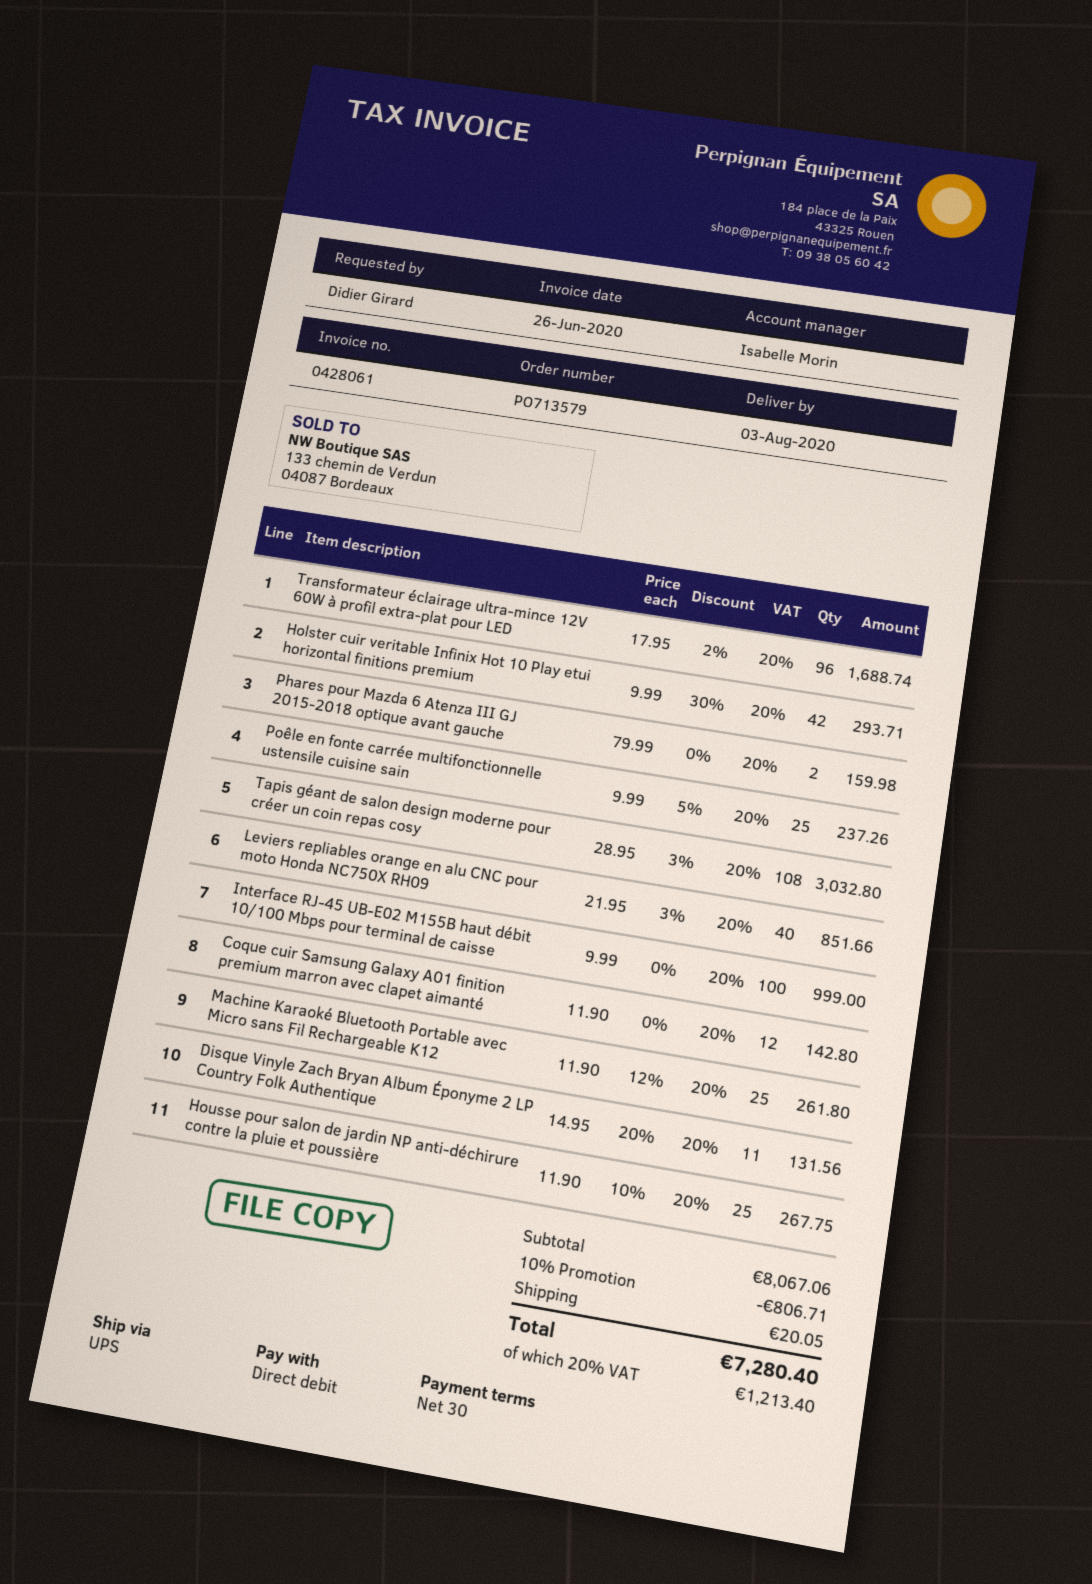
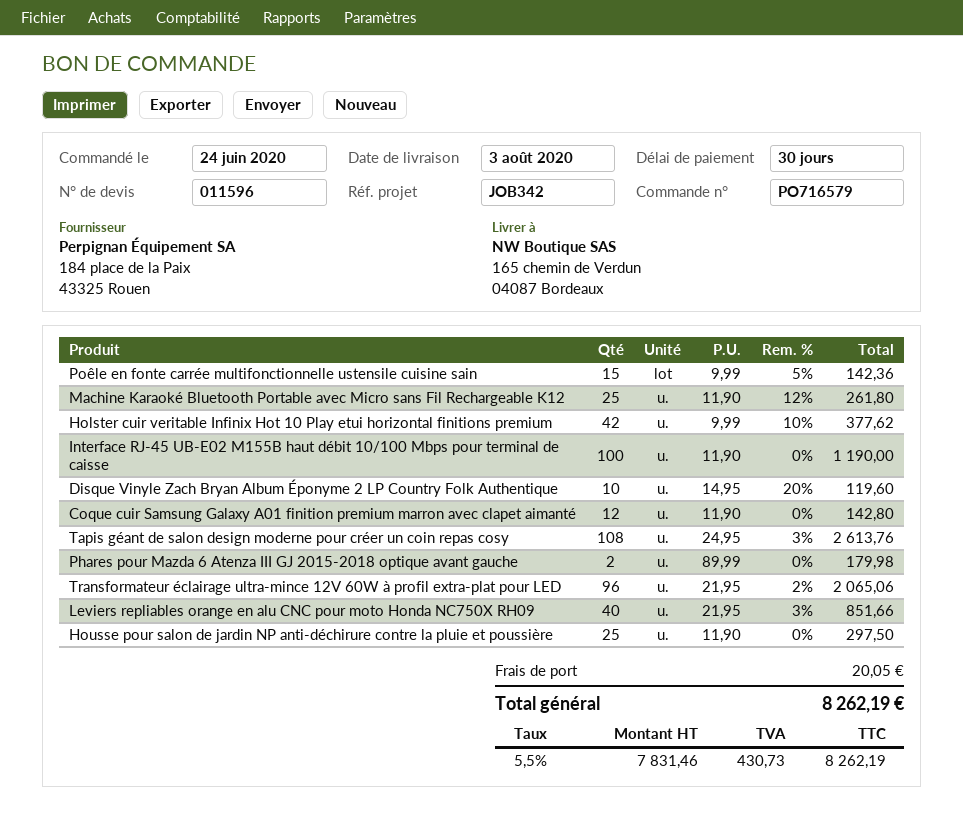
order number: PO713579 -> PO716579
Transformateur éclairage ultra-mince 12V 60W à profil extra-plat pour LED: 96 x 17.95 - 2% = 1688.74 -> 96 x 21.95 - 2% = 2065.06
Holster cuir veritable Infinix Hot 10 Play etui horizontal finitions premium: 42 x 9.99 - 30% = 293.71 -> 42 x 9.99 - 10% = 377.62
Phares pour Mazda 6 Atenza III GJ 2015-2018 optique avant gauche: 2 x 79.99 = 159.98 -> 2 x 89.99 = 179.98
Poêle en fonte carrée multifonctionnelle ustensile cuisine sain: 25 x 9.99 - 5% = 237.26 -> 15 x 9.99 - 5% = 142.36
Tapis géant de salon design moderne pour créer un coin repas cosy: 108 x 28.95 - 3% = 3032.80 -> 108 x 24.95 - 3% = 2613.76
Interface RJ-45 UB-E02 M155B haut débit 10/100 Mbps pour terminal de caisse: 100 x 9.99 = 999.00 -> 100 x 11.90 = 1190.00
Disque Vinyle Zach Bryan Album Éponyme 2 LP Country Folk Authentique: 11 x 14.95 - 20% = 131.56 -> 10 x 14.95 - 20% = 119.60
Housse pour salon de jardin NP anti-déchirure contre la pluie et poussière: 25 x 11.90 - 10% = 267.75 -> 25 x 11.90 = 297.50
discount: 10% = 806.71 -> none
tax: 20% = 1213.40 -> 5.5% = 430.73
total: 7280.40 -> 8262.19

